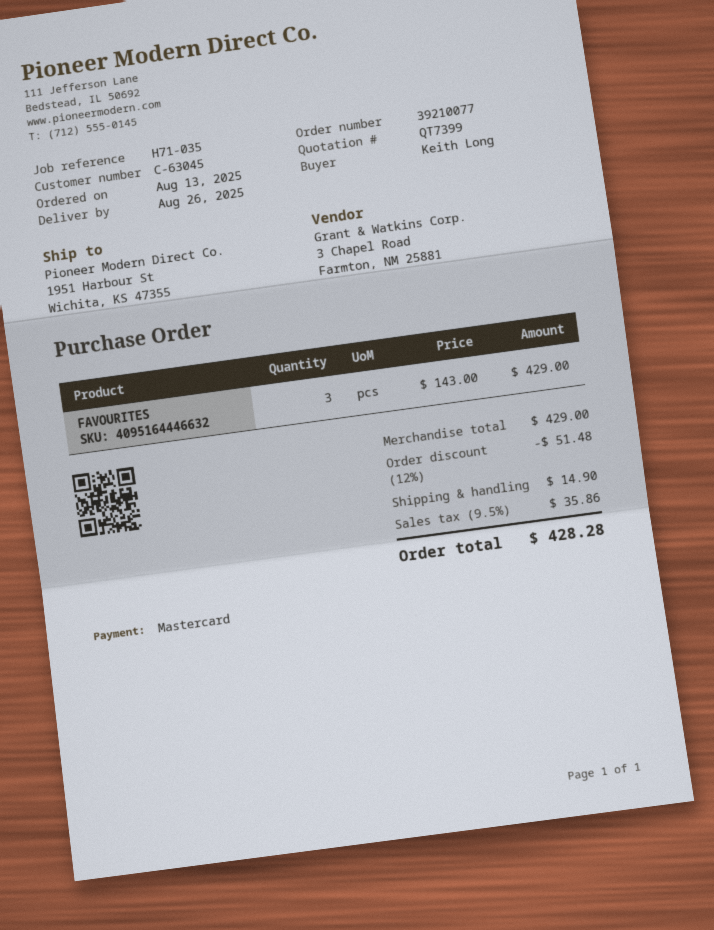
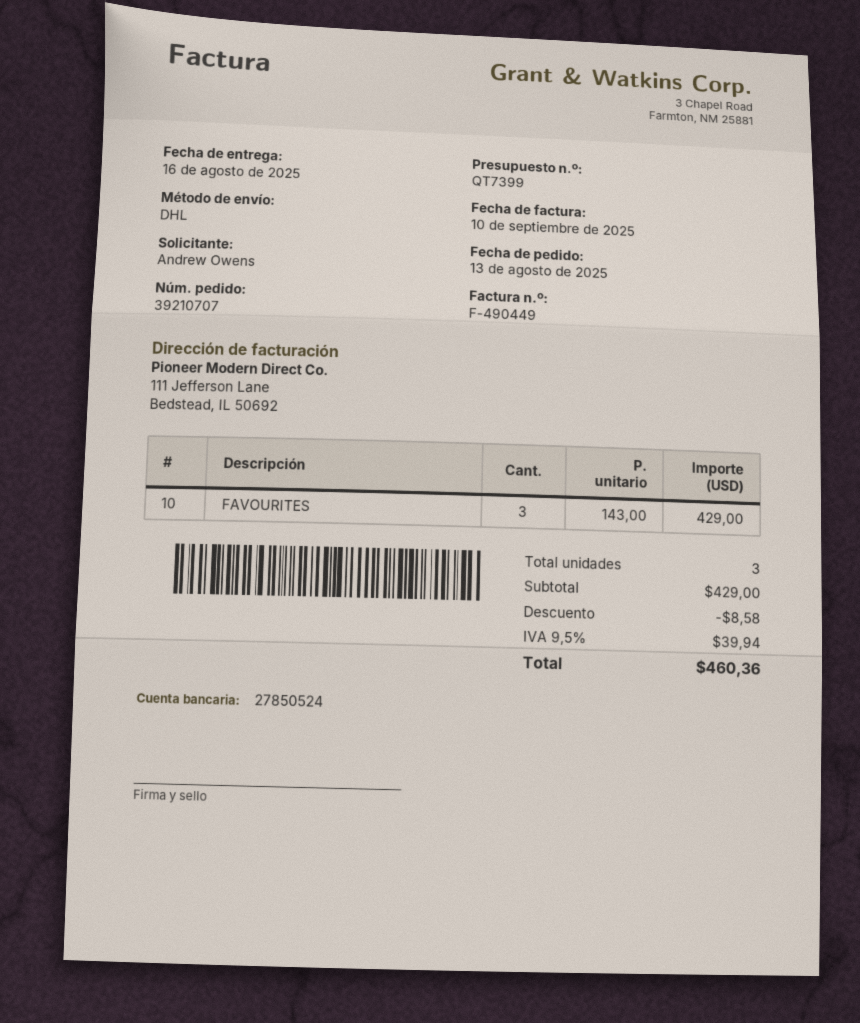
order number: 39210077 -> 39210707
delivery date: 2025-08-26 -> 2025-08-16
ordered by: Keith Long -> Andrew Owens
discount: 51.48 -> 8.58
shipping: 14.90 -> none
tax: 9.5% = 35.86 -> 9.5% = 39.94
total: 428.28 -> 460.36

